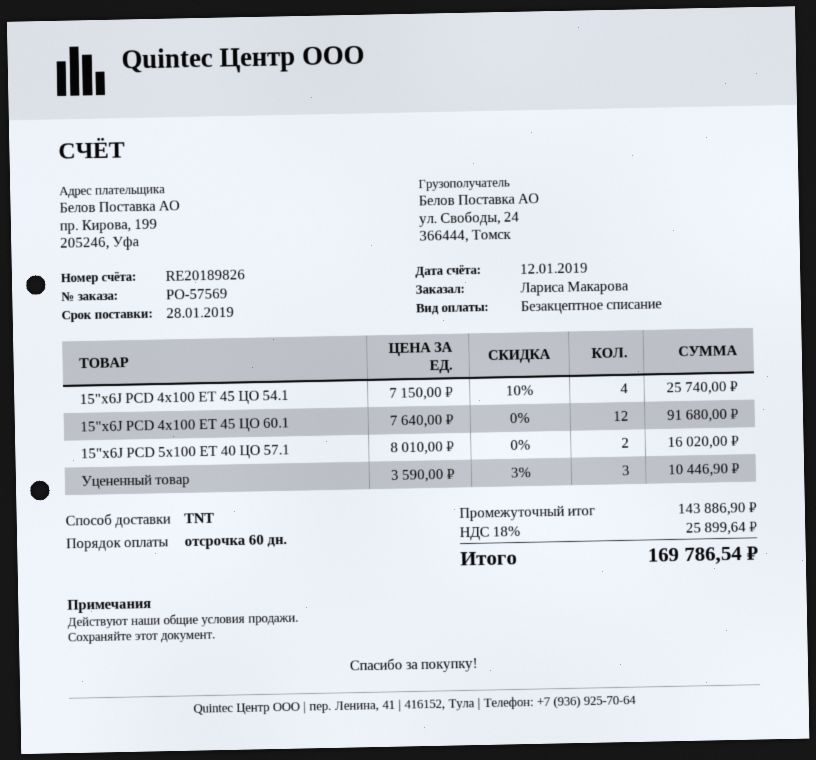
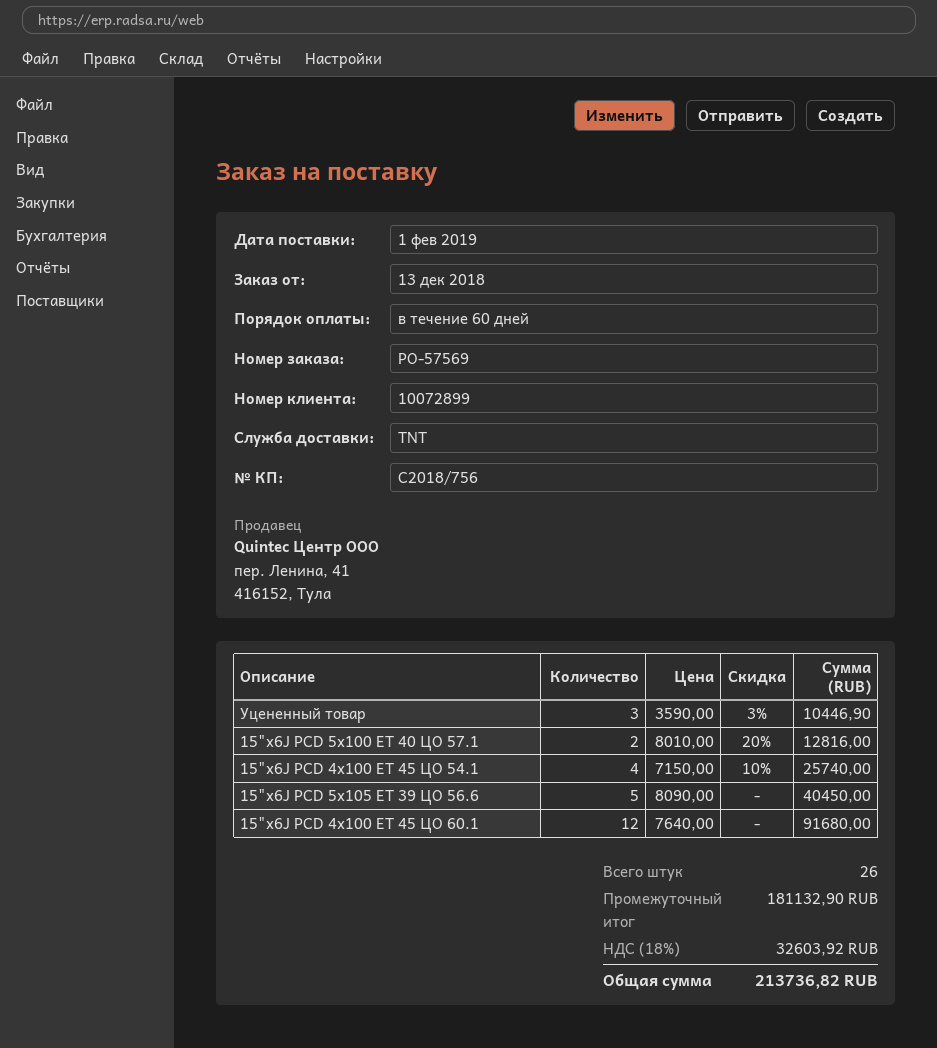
delivery date: 2019-01-28 -> 2019-02-01
15"x6J PCD 5x100 ЕТ 40 ЦО 57.1: 2 x 8010.00 = 16020.00 -> 2 x 8010.00 - 20% = 12816.00
15"x6J PCD 5x105 ЕТ 39 ЦО 56.6: none -> 5 x 8090.00 = 40450.00
subtotal: 143886.90 -> 181132.90
tax: 18% = 25899.64 -> 18% = 32603.92
total: 169786.54 -> 213736.82

